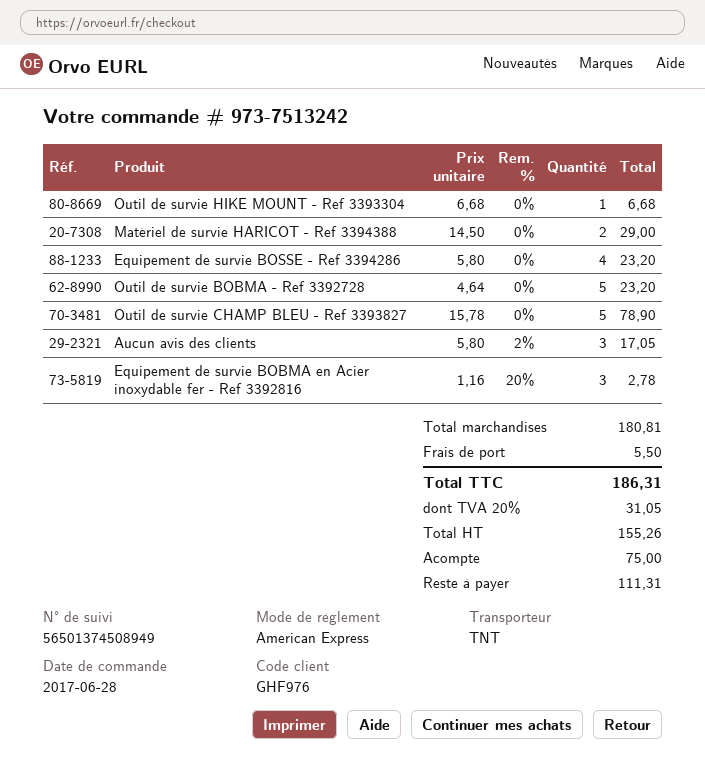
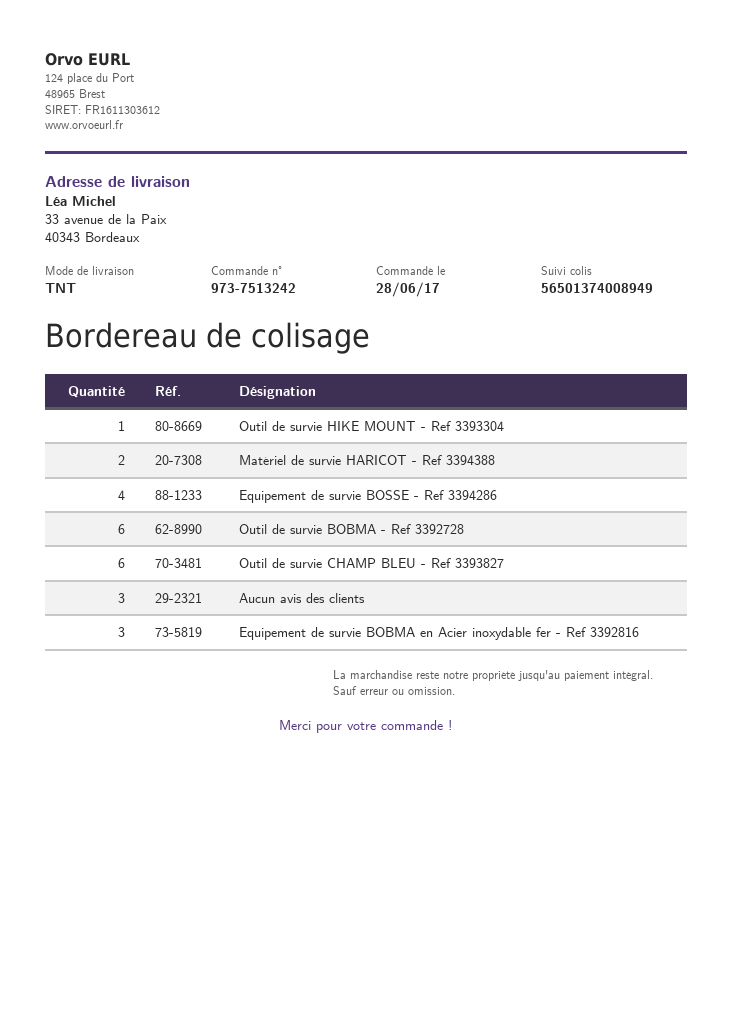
tracking number: 56501374508949 -> 56501374008949
Outil de survie BOBMA - Ref 3392728: 5 -> 6
Outil de survie CHAMP BLEU - Ref 3393827: 5 -> 6

